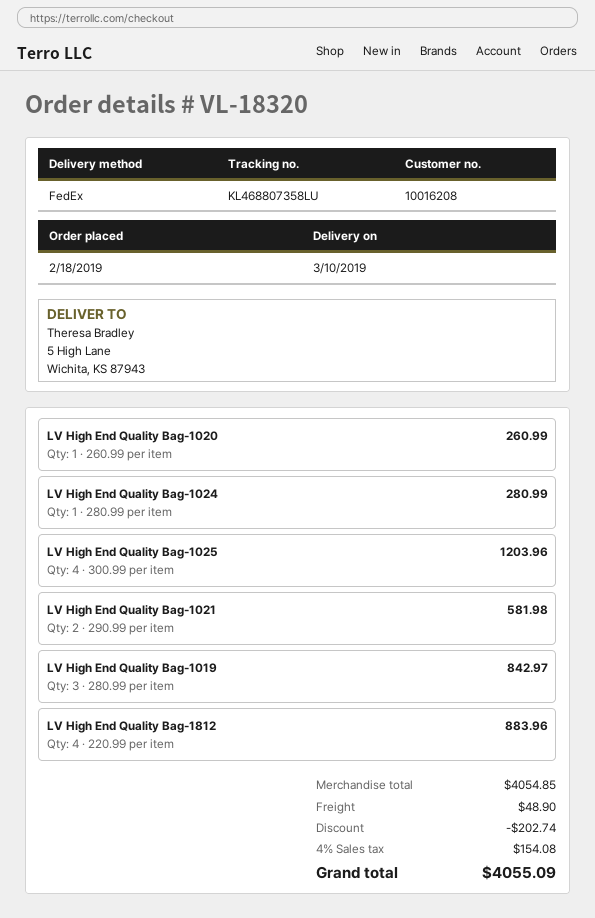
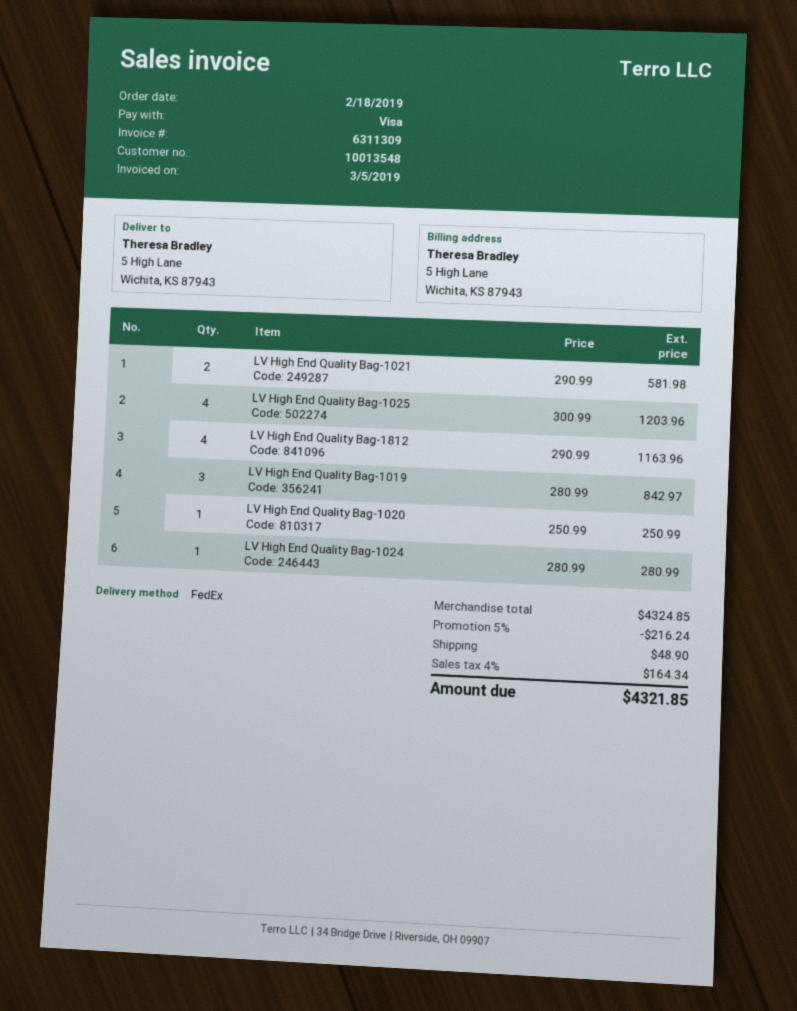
customer number: 10016208 -> 10013548
LV High End Quality Bag-1020: 1 x 260.99 = 260.99 -> 1 x 250.99 = 250.99
LV High End Quality Bag-1812: 4 x 220.99 = 883.96 -> 4 x 290.99 = 1163.96
subtotal: 4054.85 -> 4324.85
discount: 202.74 -> 216.24
tax: 4% = 154.08 -> 4% = 164.34
total: 4055.09 -> 4321.85

